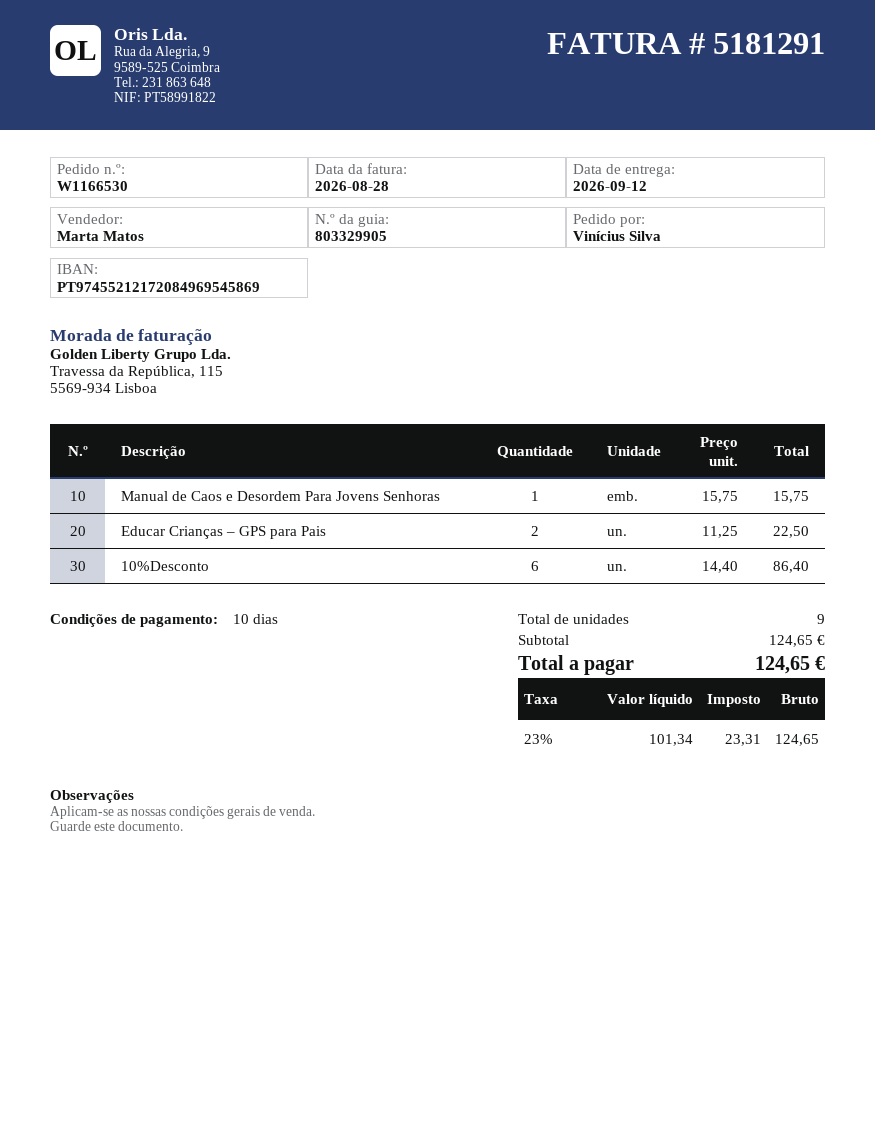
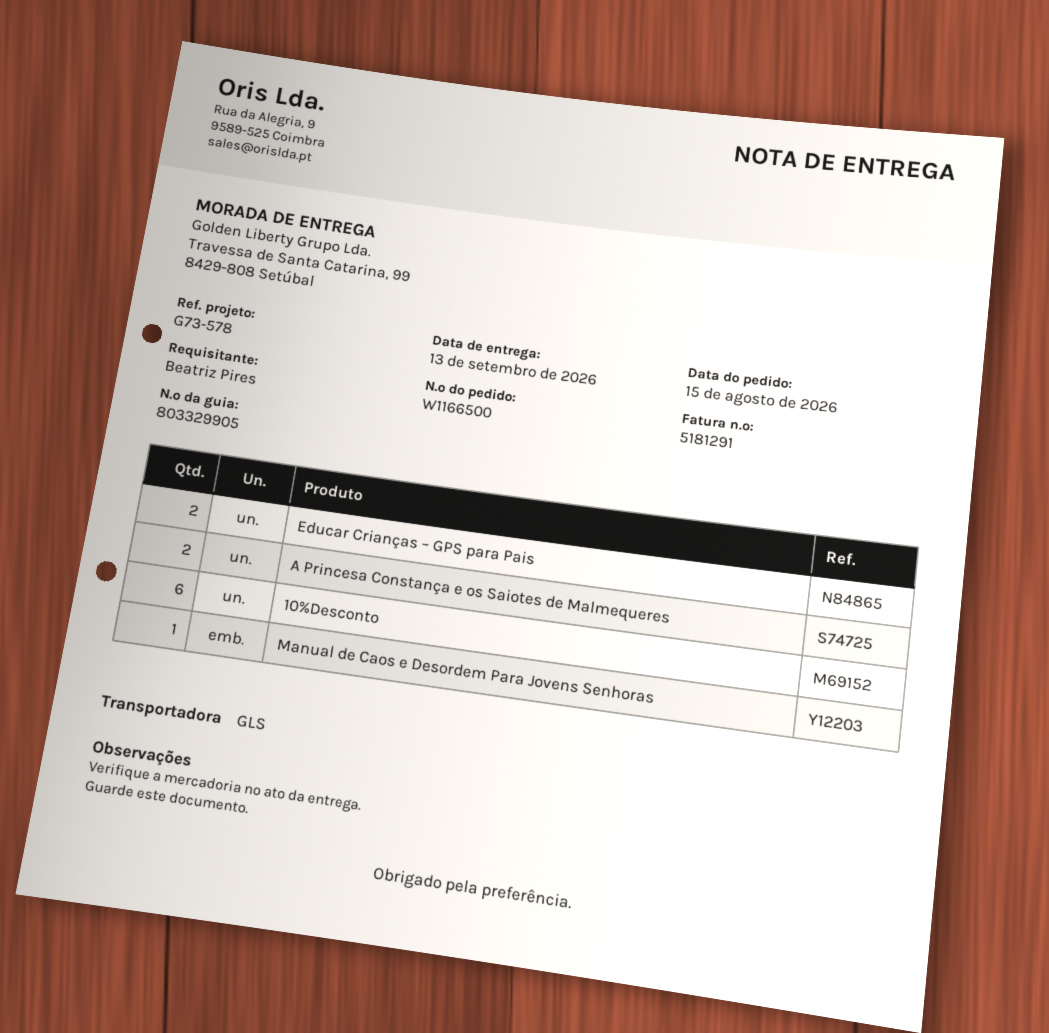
order number: W1166530 -> W1166500
delivery date: 2026-09-12 -> 2026-09-13
ordered by: Vinícius Silva -> Beatriz Pires
A Princesa Constança e os Saiotes de Malmequeres: none -> 2

